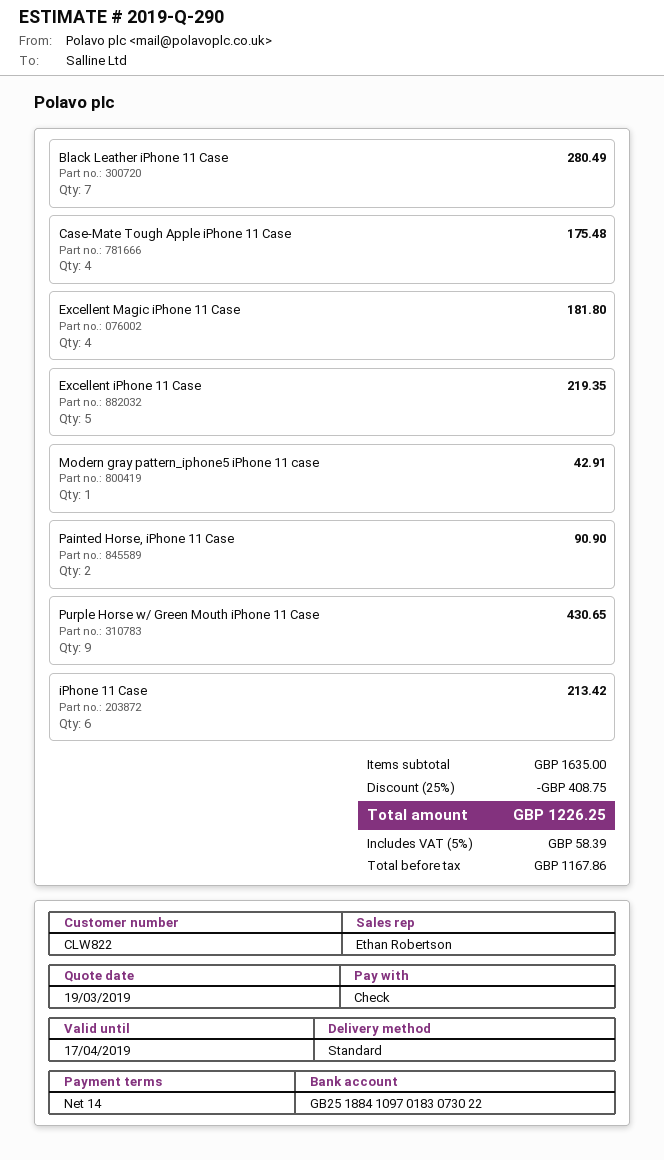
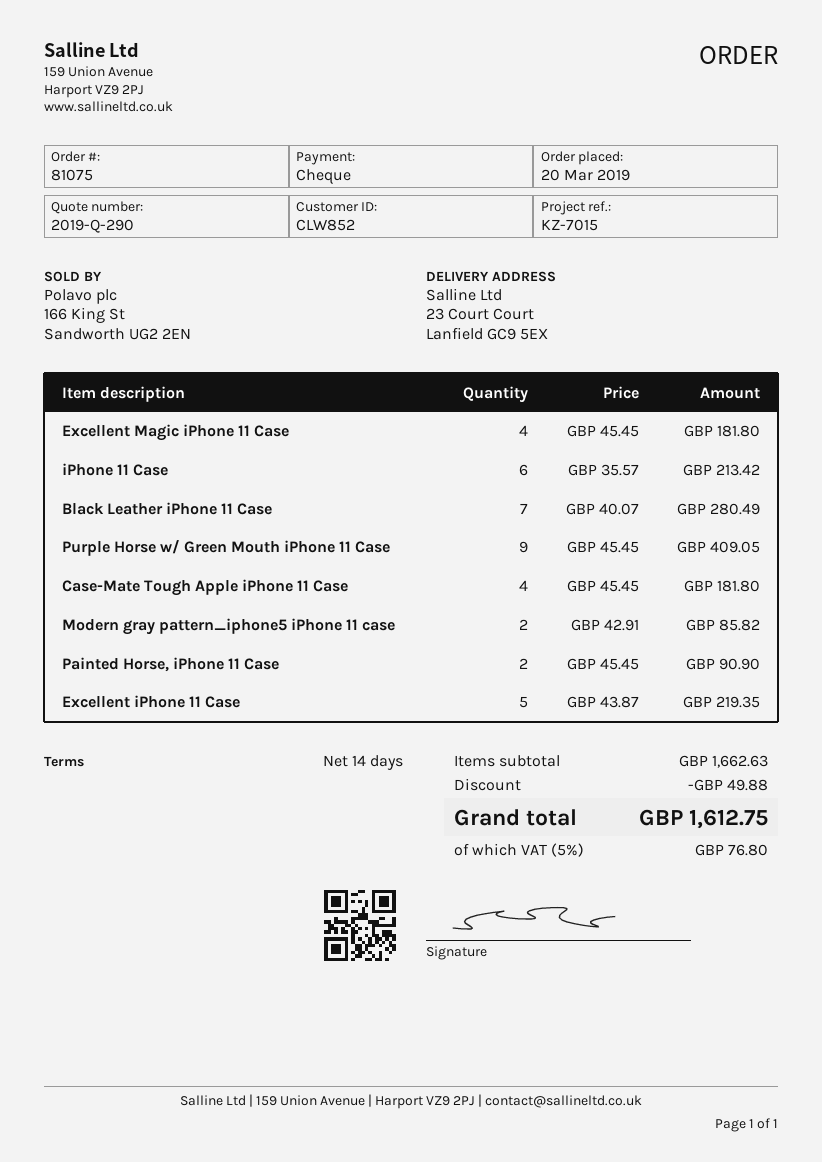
customer number: CLW822 -> CLW852
Case-Mate Tough Apple iPhone 11 Case: 4 for 175.48 -> 4 for 181.80
Modern gray pattern_iphone5 iPhone 11 case: 1 for 42.91 -> 2 for 85.82
Purple Horse w/ Green Mouth iPhone 11 Case: 9 for 430.65 -> 9 for 409.05
subtotal: 1635.00 -> 1662.63
discount: 408.75 -> 49.88
tax: 5% = 58.39 -> 5% = 76.80
total: 1226.25 -> 1612.75

